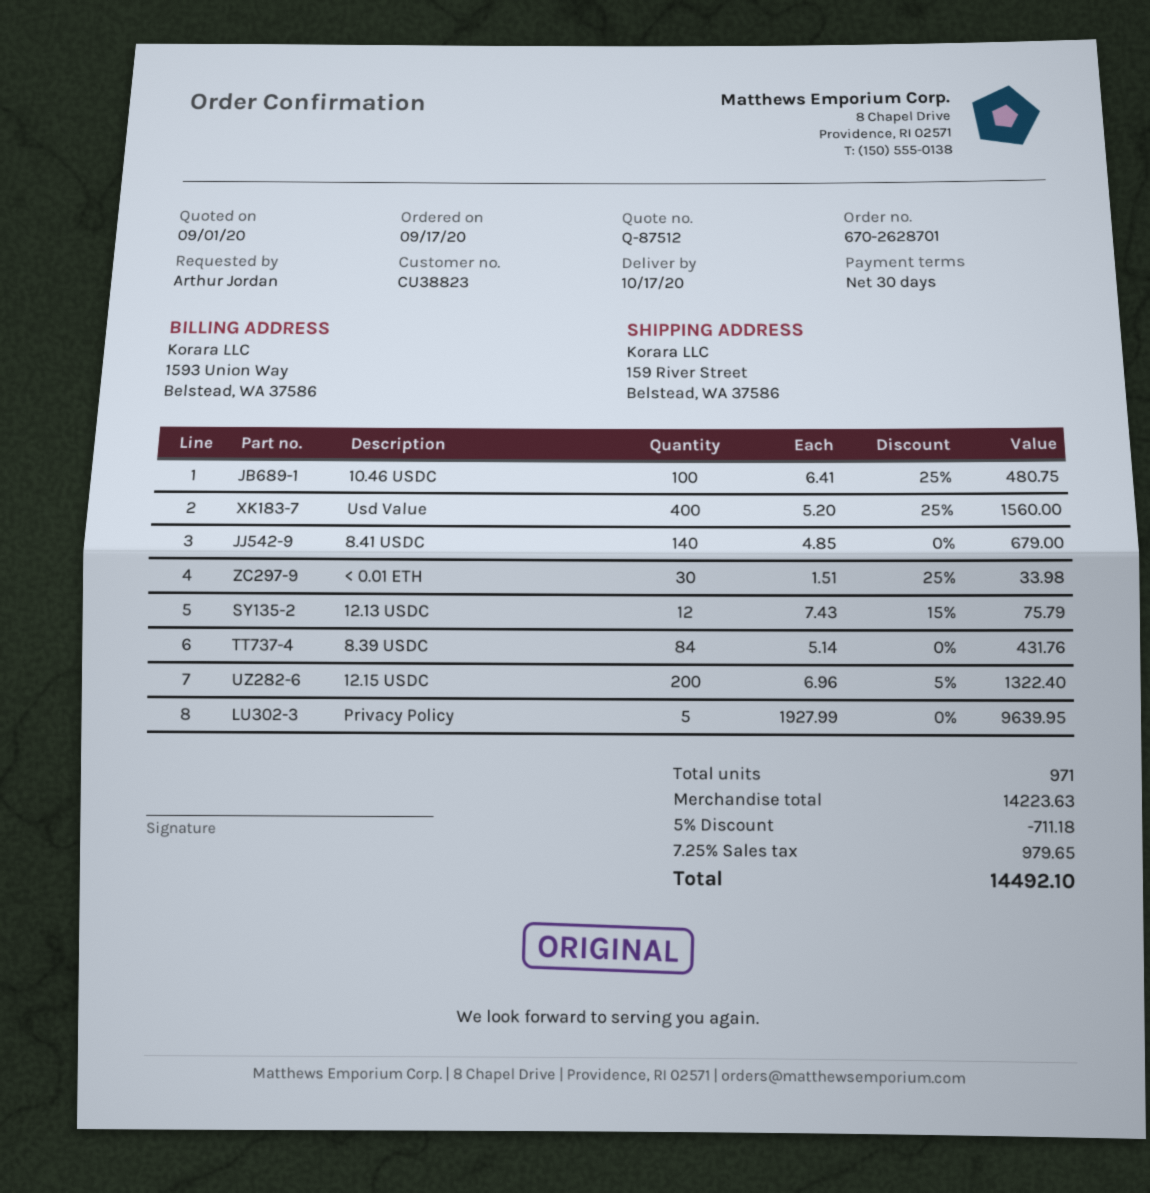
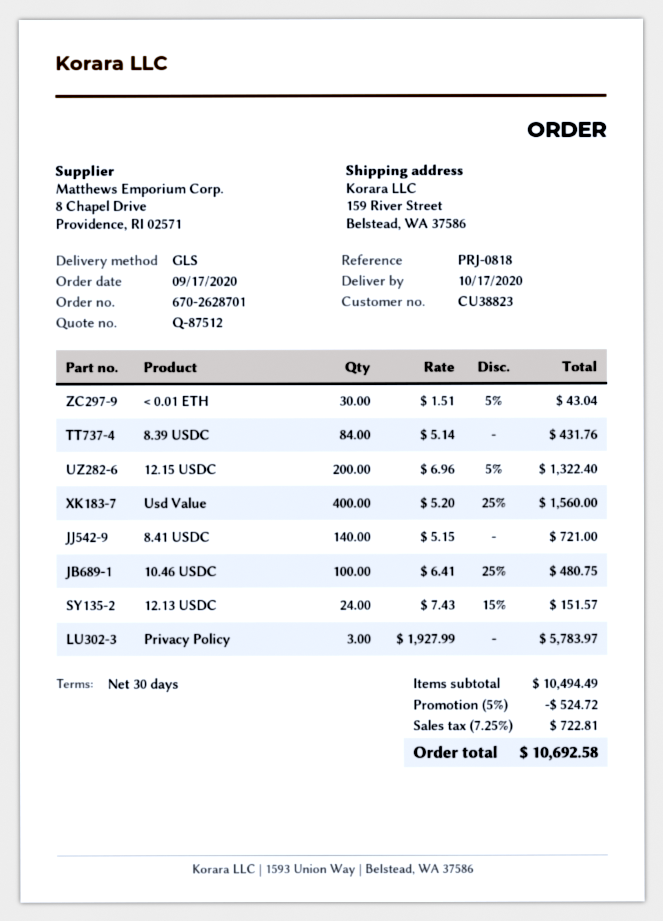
8.41 USDC: 140 x 4.85 = 679.00 -> 140 x 5.15 = 721.00
< 0.01 ETH: 30 x 1.51 - 25% = 33.98 -> 30 x 1.51 - 5% = 43.04
12.13 USDC: 12 x 7.43 - 15% = 75.79 -> 24 x 7.43 - 15% = 151.57
Privacy Policy: 5 x 1927.99 = 9639.95 -> 3 x 1927.99 = 5783.97
subtotal: 14223.63 -> 10494.49
discount: 5% = 711.18 -> 5% = 524.72
tax: 7.25% = 979.65 -> 7.25% = 722.81
total: 14492.10 -> 10692.58

